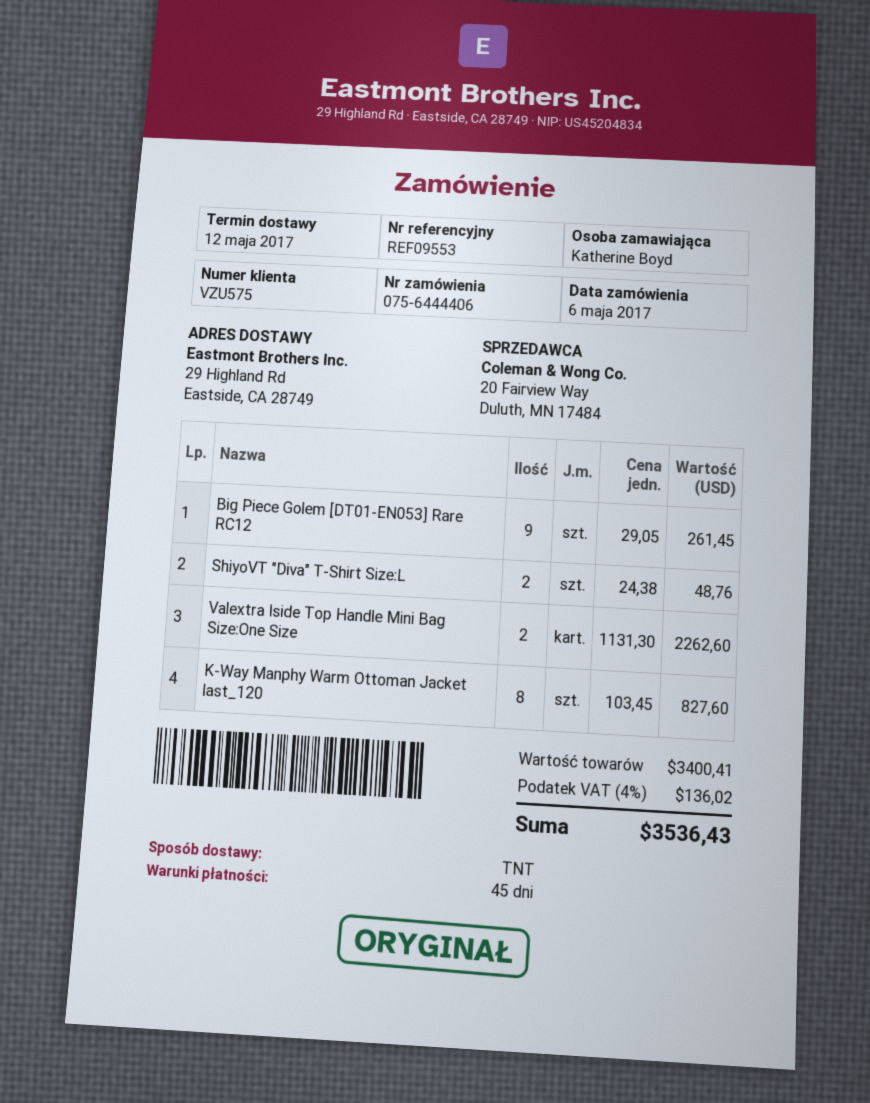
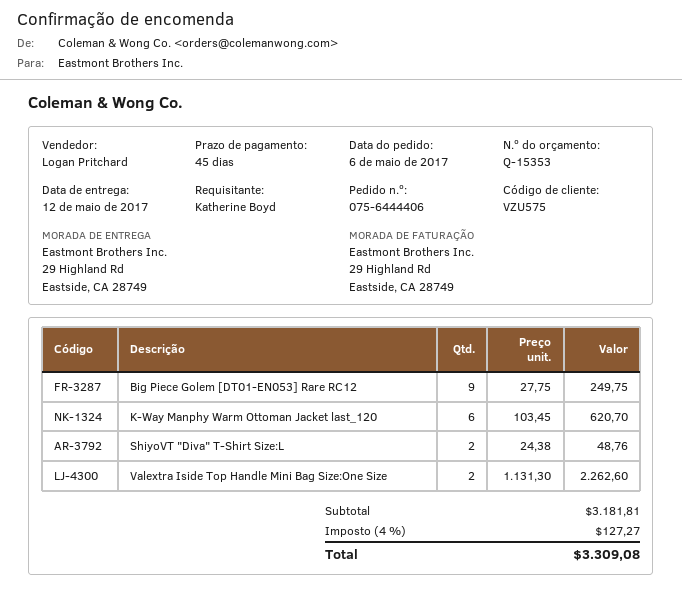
Big Piece Golem [DT01-EN053] Rare RC12: 9 x 29.05 = 261.45 -> 9 x 27.75 = 249.75
K-Way Manphy Warm Ottoman Jacket last_120: 8 x 103.45 = 827.60 -> 6 x 103.45 = 620.70
subtotal: 3400.41 -> 3181.81
tax: 4% = 136.02 -> 4% = 127.27
total: 3536.43 -> 3309.08

